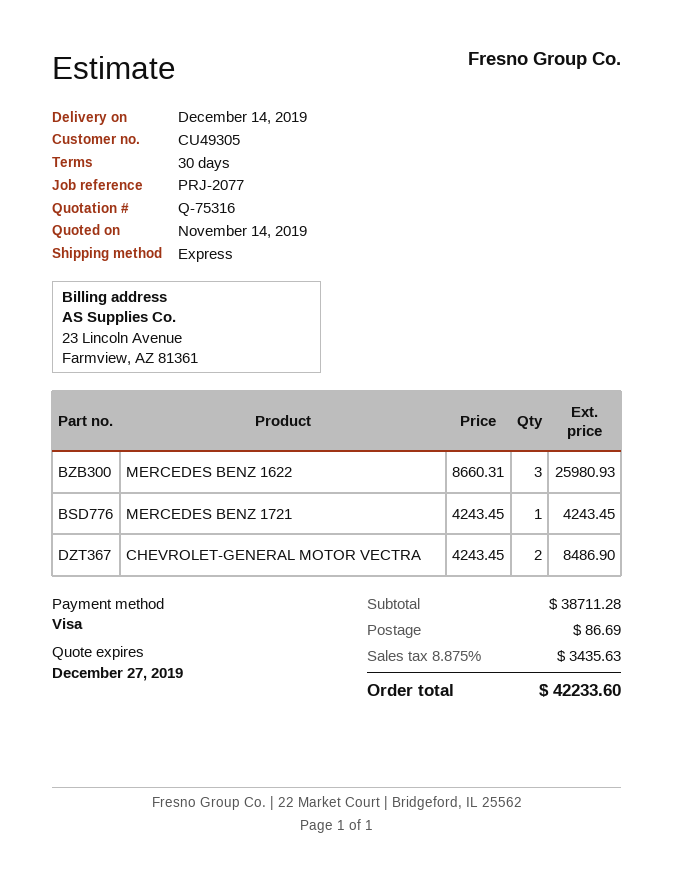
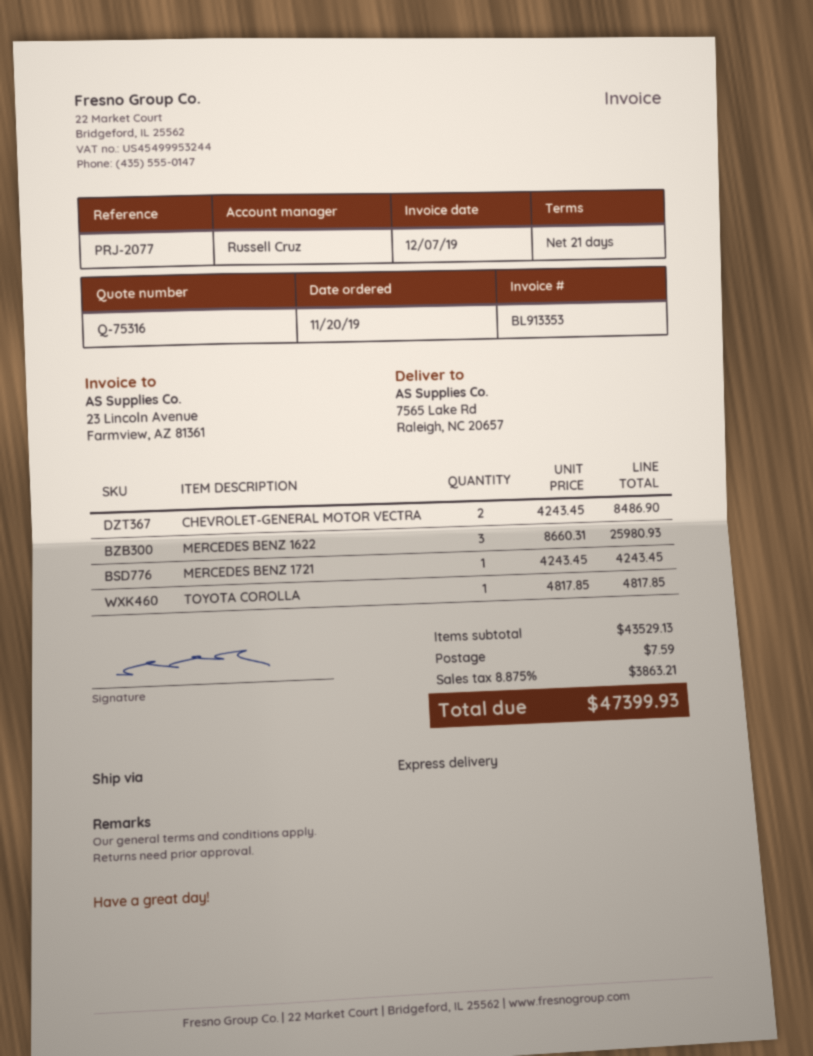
payment terms: 30 days -> 21 days
TOYOTA COROLLA: none -> 1 x 4817.85 = 4817.85
subtotal: 38711.28 -> 43529.13
shipping: 86.69 -> 7.59
tax: 8.875% = 3435.63 -> 8.875% = 3863.21
total: 42233.60 -> 47399.93

